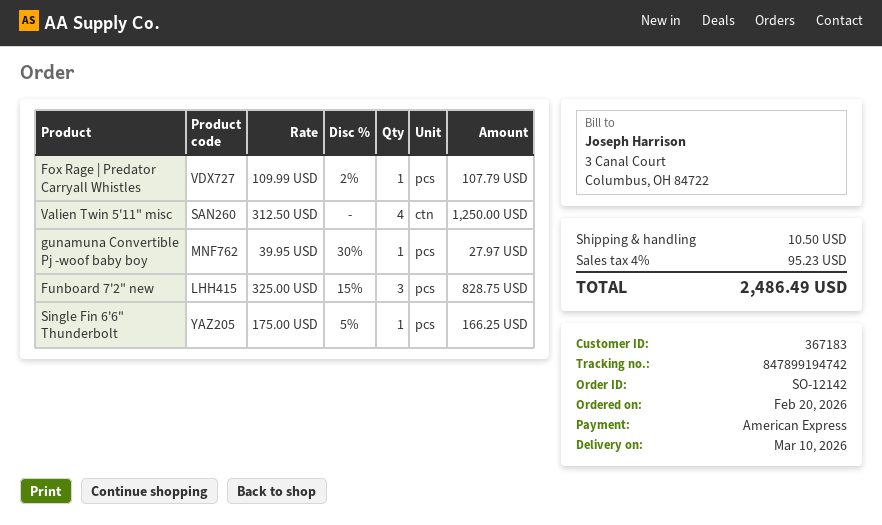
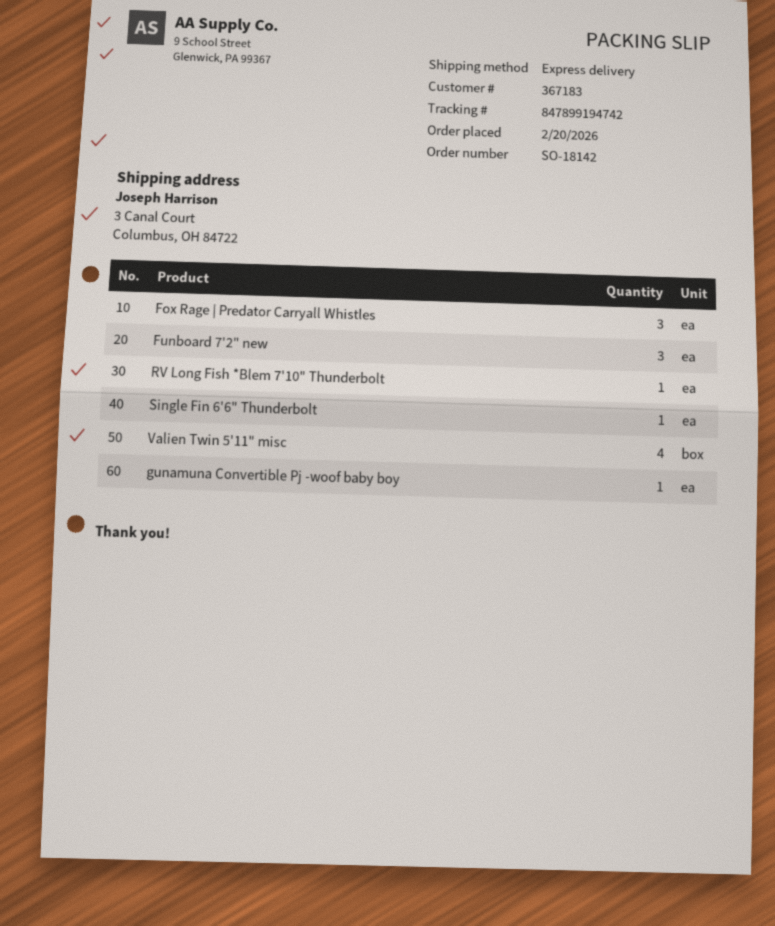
order number: SO-12142 -> SO-18142
Fox Rage | Predator Carryall Whistles: 1 -> 3
RV Long Fish *Blem 7'10" Thunderbolt: none -> 1

